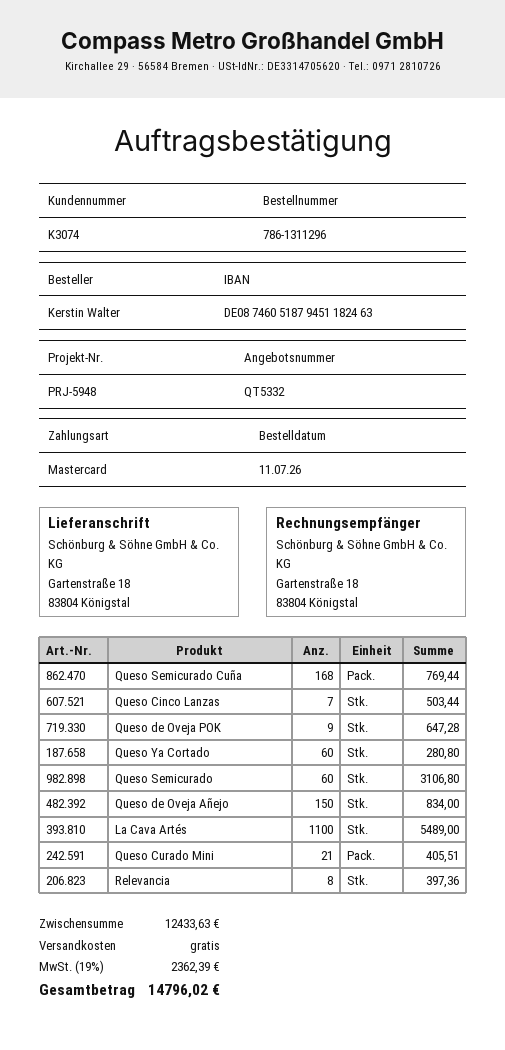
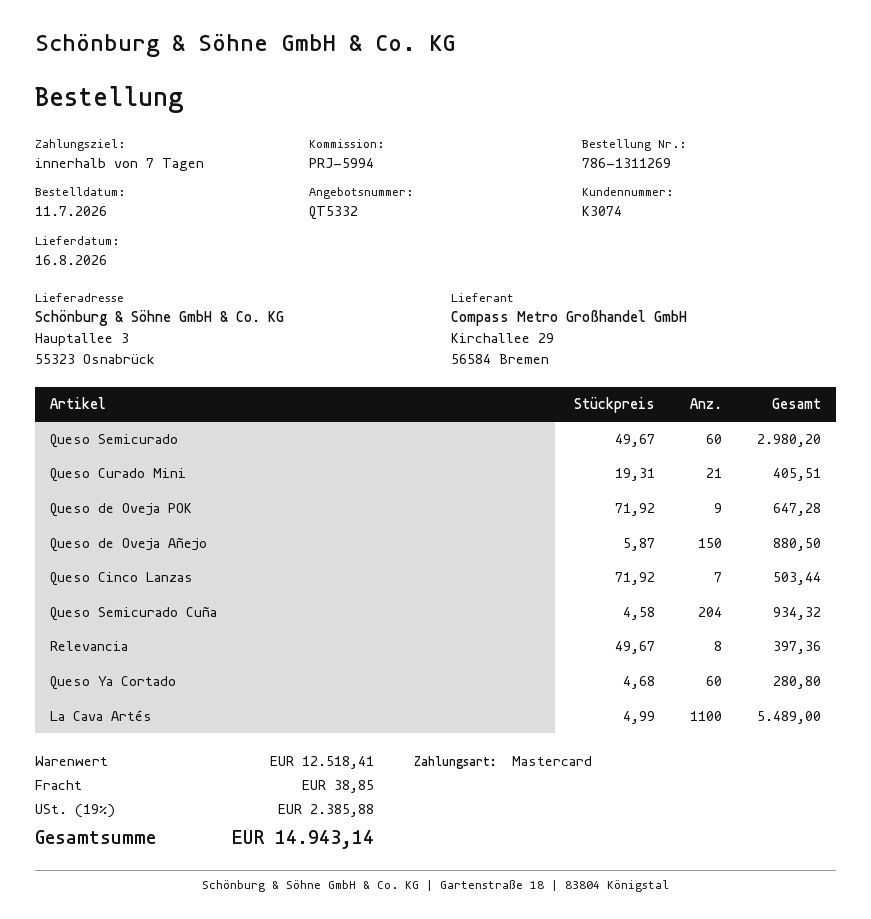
order number: 786-1311296 -> 786-1311269
reference: PRJ-5948 -> PRJ-5994
ship to: Gartenstraße 18, 83804 Königstal -> Hauptallee 3, 55323 Osnabrück
Queso Semicurado Cuña: 168 for 769.44 -> 204 for 934.32
Queso Semicurado: 60 for 3106.80 -> 60 for 2980.20
Queso de Oveja Añejo: 150 for 834.00 -> 150 for 880.50
subtotal: 12433.63 -> 12518.41
shipping: 0.00 -> 38.85
tax: 19% = 2362.39 -> 19% = 2385.88
total: 14796.02 -> 14943.14

